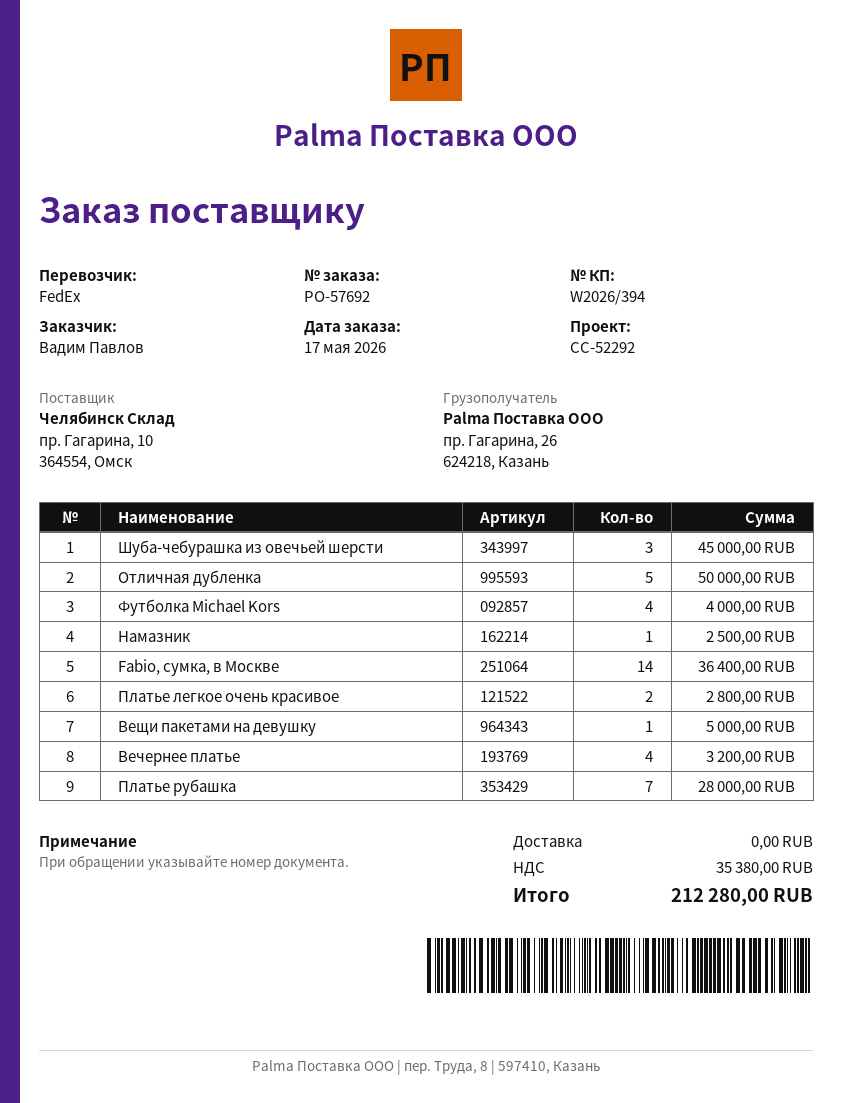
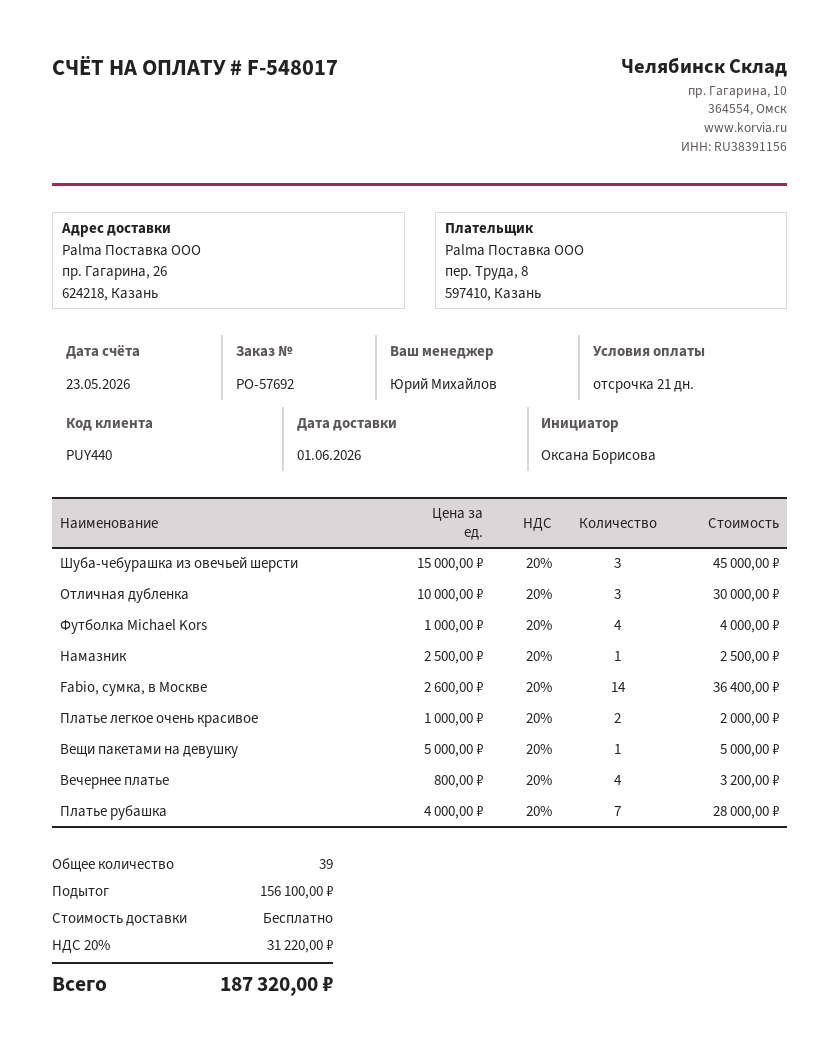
ordered by: Вадим Павлов -> Оксана Борисова
Отличная дубленка: 5 for 50000.00 -> 3 for 30000.00
Платье легкое очень красивое: 2 for 2800.00 -> 2 for 2000.00
tax: 35380.00 -> 31220.00
total: 212280.00 -> 187320.00

